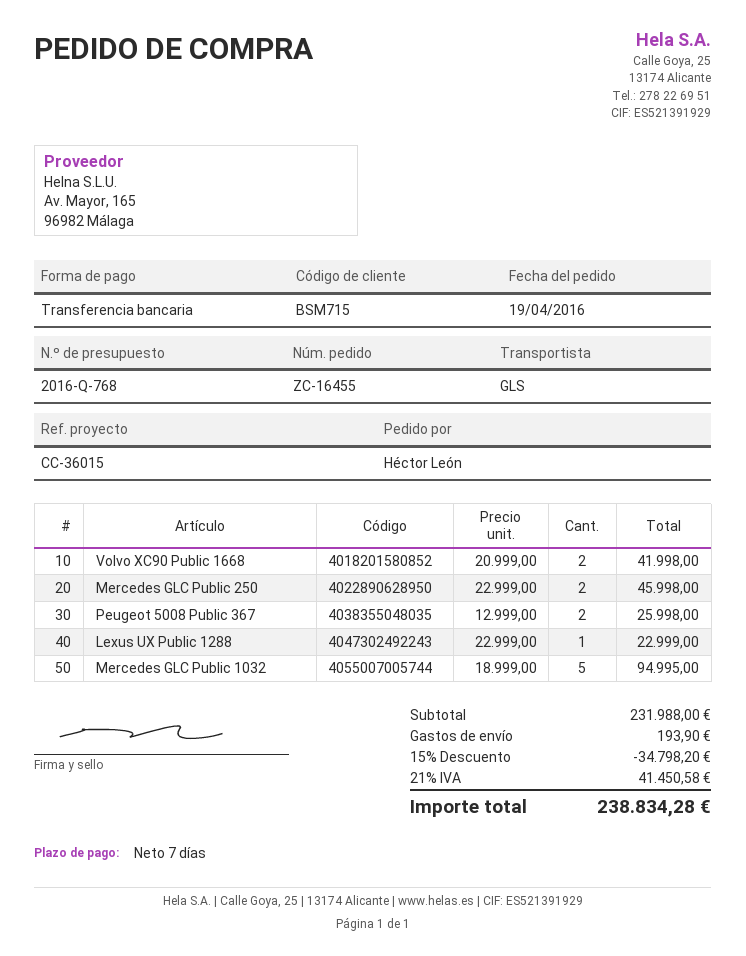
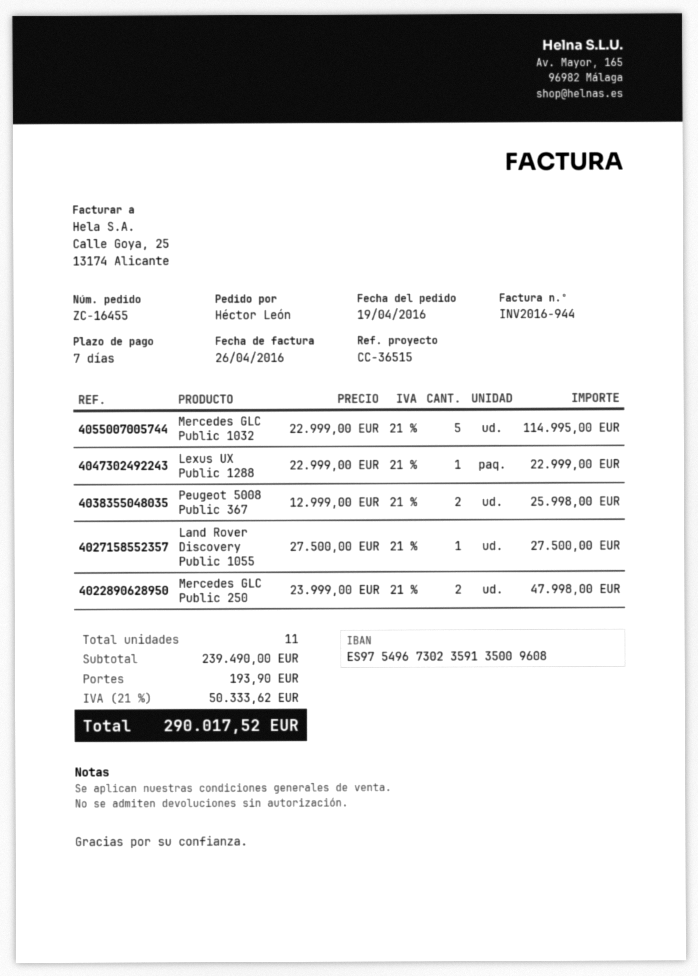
reference: CC-36015 -> CC-36515
Volvo XC90 Public 1668: 2 x 20999.00 = 41998.00 -> none
Mercedes GLC Public 250: 2 x 22999.00 = 45998.00 -> 2 x 23999.00 = 47998.00
Mercedes GLC Public 1032: 5 x 18999.00 = 94995.00 -> 5 x 22999.00 = 114995.00
Land Rover Discovery Public 1055: none -> 1 x 27500.00 = 27500.00
subtotal: 231988.00 -> 239490.00
discount: 15% = 34798.20 -> none
tax: 21% = 41450.58 -> 21% = 50333.62
total: 238834.28 -> 290017.52

